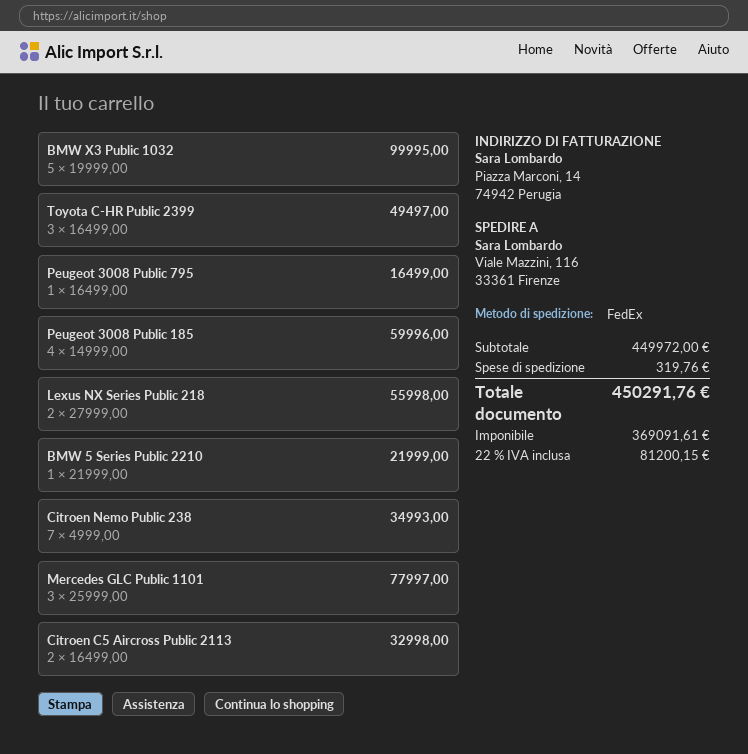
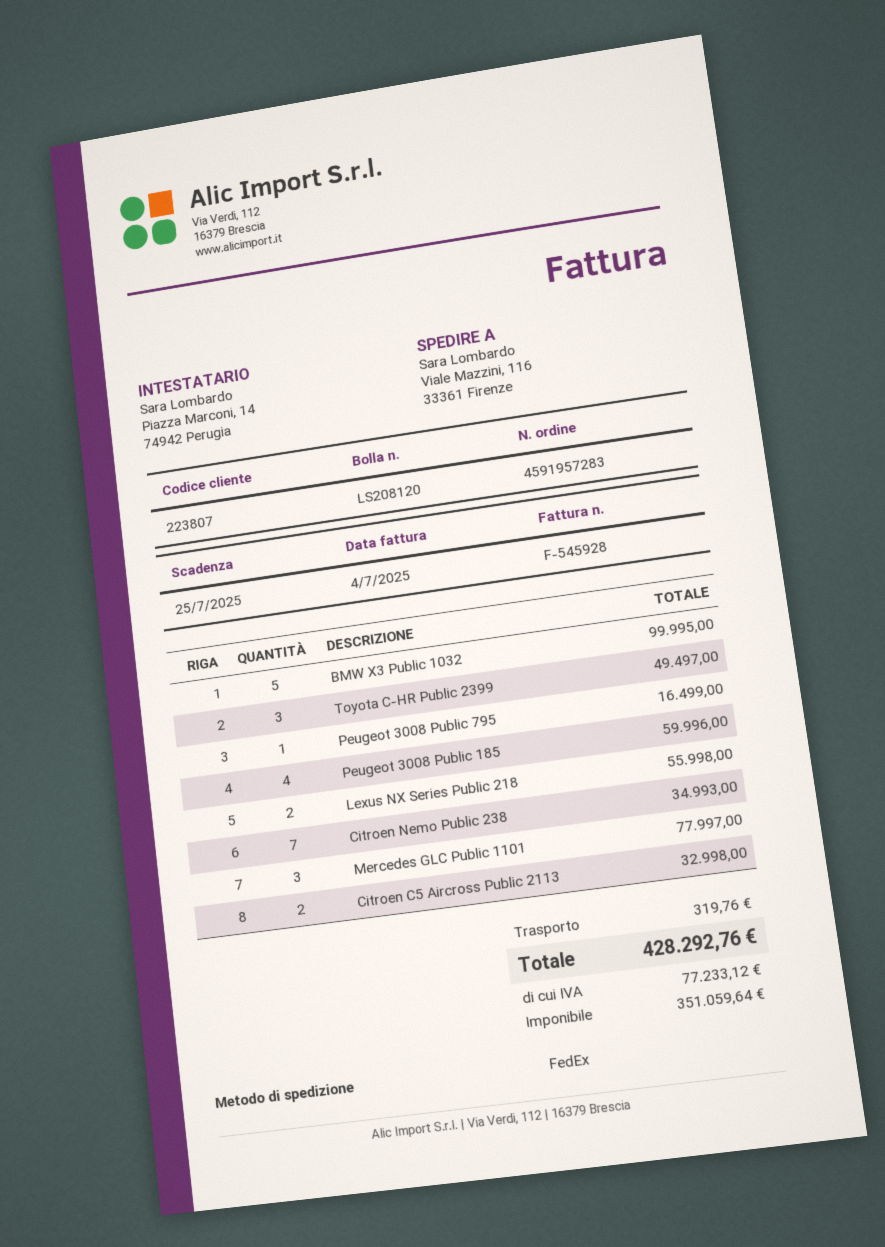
BMW 5 Series Public 2210: 1 for 21999.00 -> none
net: 369091.61 -> 351059.64
tax: 81200.15 -> 77233.12
total: 450291.76 -> 428292.76

